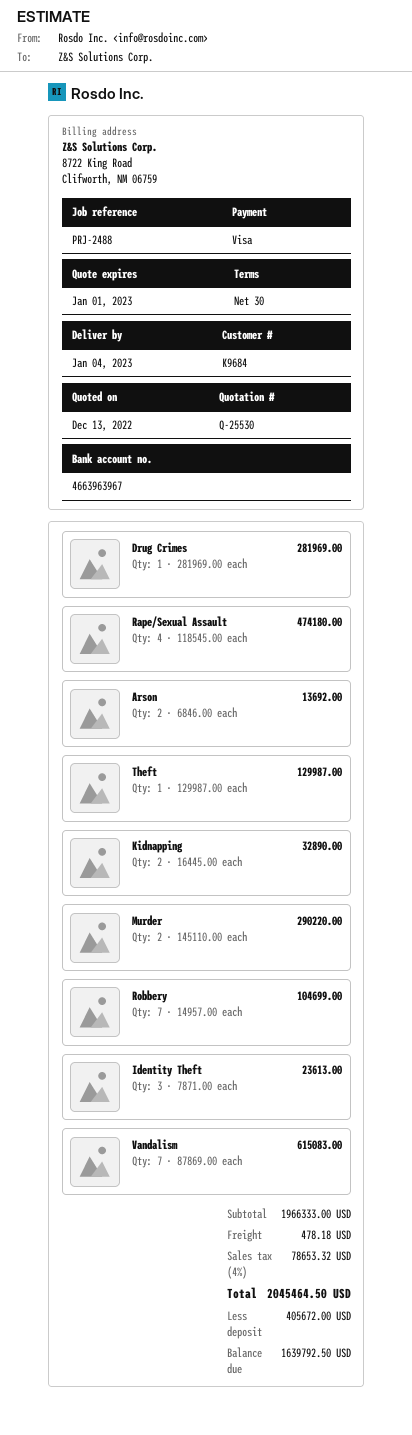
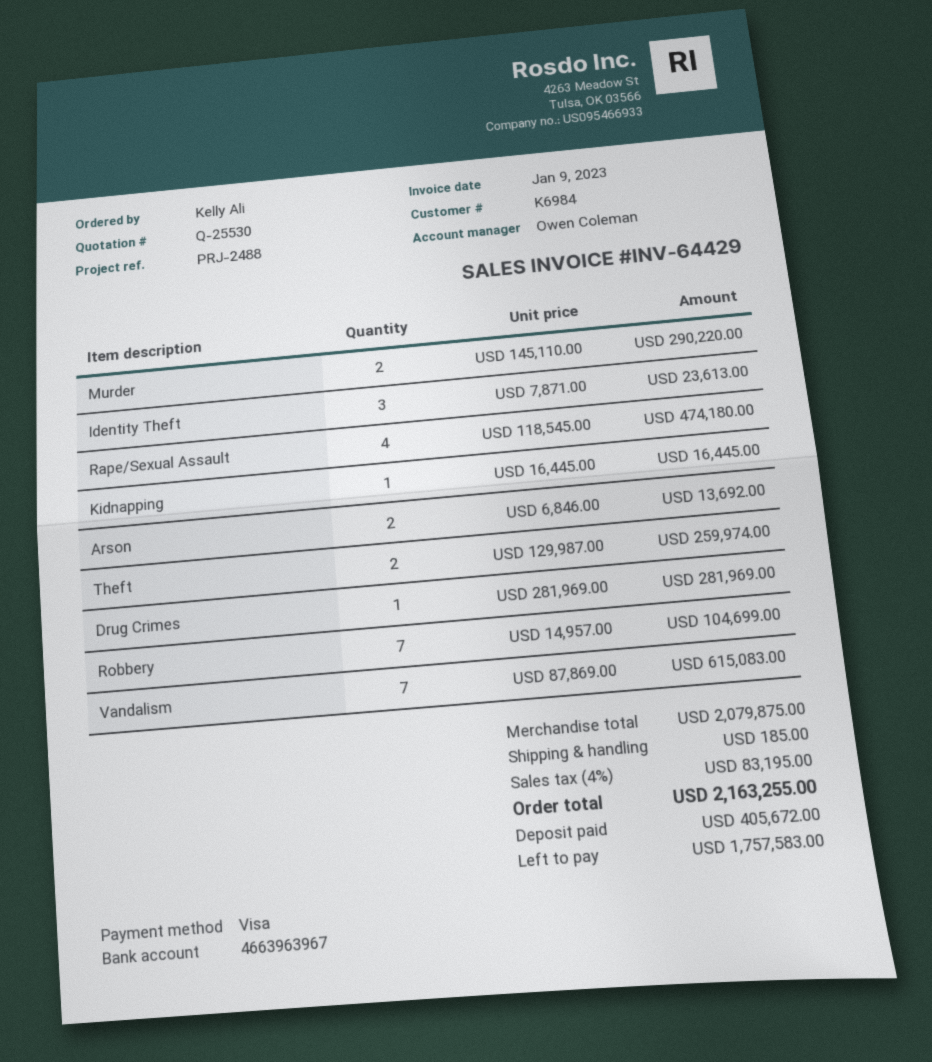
customer number: K9684 -> K6984
Theft: 1 x 129987.00 = 129987.00 -> 2 x 129987.00 = 259974.00
Kidnapping: 2 x 16445.00 = 32890.00 -> 1 x 16445.00 = 16445.00
subtotal: 1966333.00 -> 2079875.00
shipping: 478.18 -> 185.00
tax: 4% = 78653.32 -> 4% = 83195.00
total: 2045464.50 -> 2163255.00
balance: 1639792.50 -> 1757583.00

